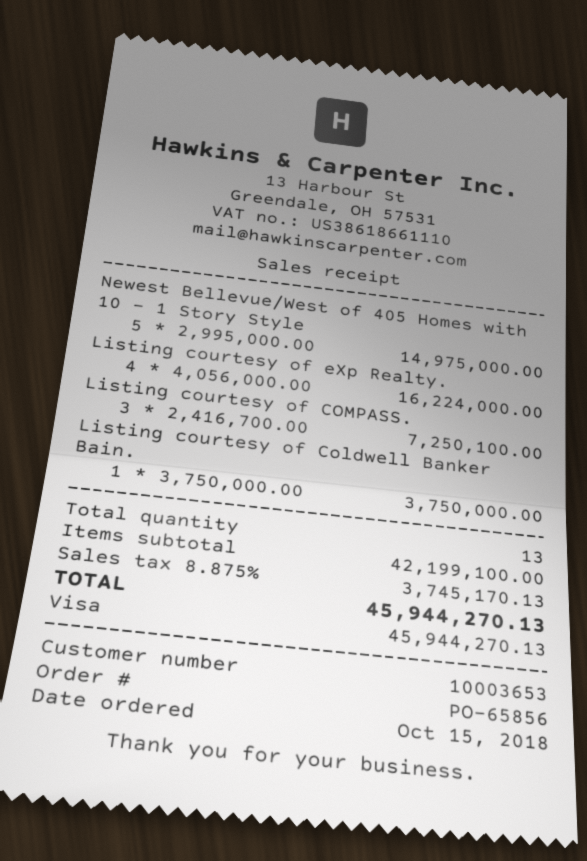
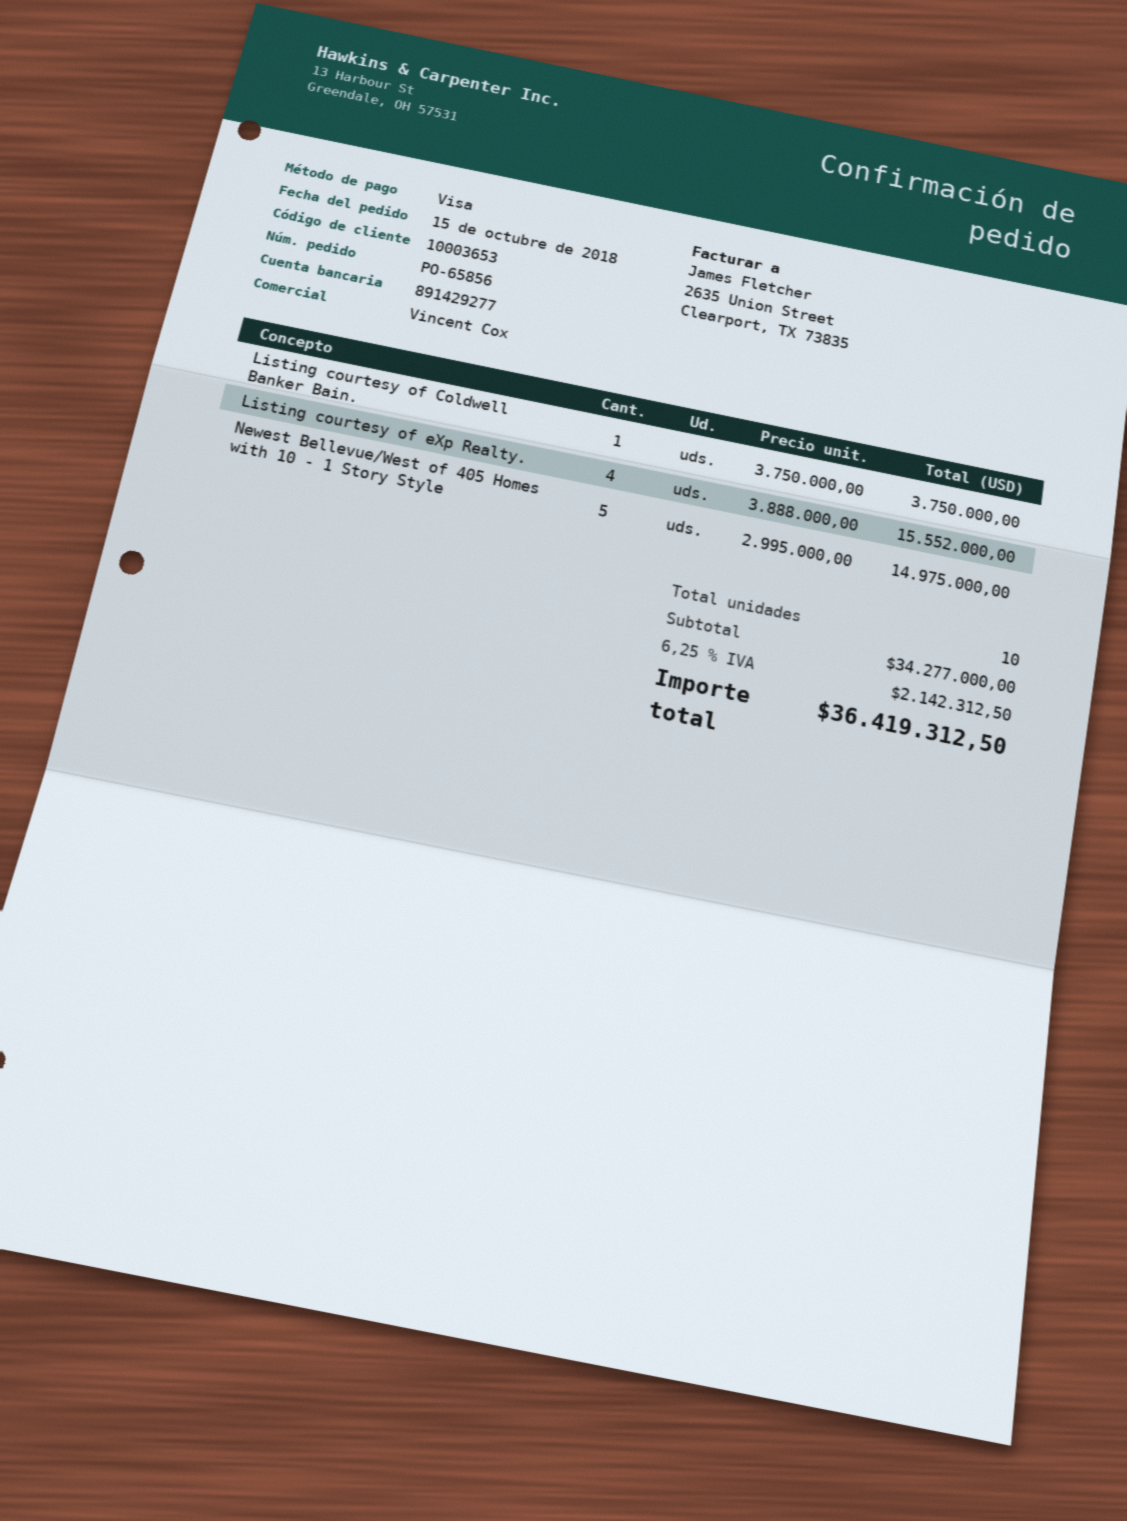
Listing courtesy of eXp Realty.: 4 x 4056000.00 = 16224000.00 -> 4 x 3888000.00 = 15552000.00
Listing courtesy of COMPASS.: 3 x 2416700.00 = 7250100.00 -> none
total quantity: 13 -> 10
subtotal: 42199100.00 -> 34277000.00
tax: 8.875% = 3745170.13 -> 6.25% = 2142312.50
total: 45944270.13 -> 36419312.50

